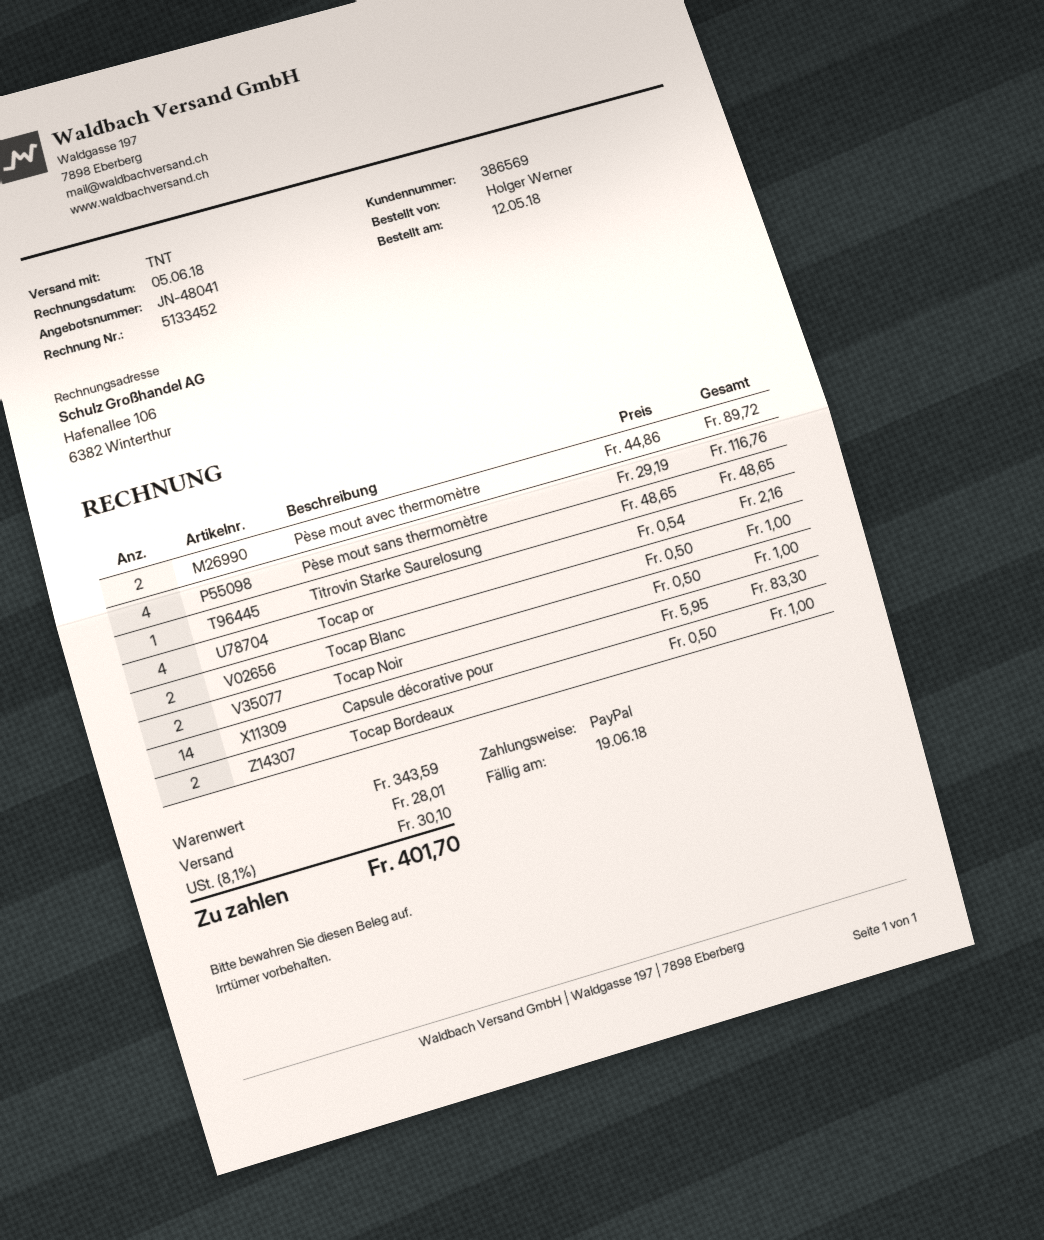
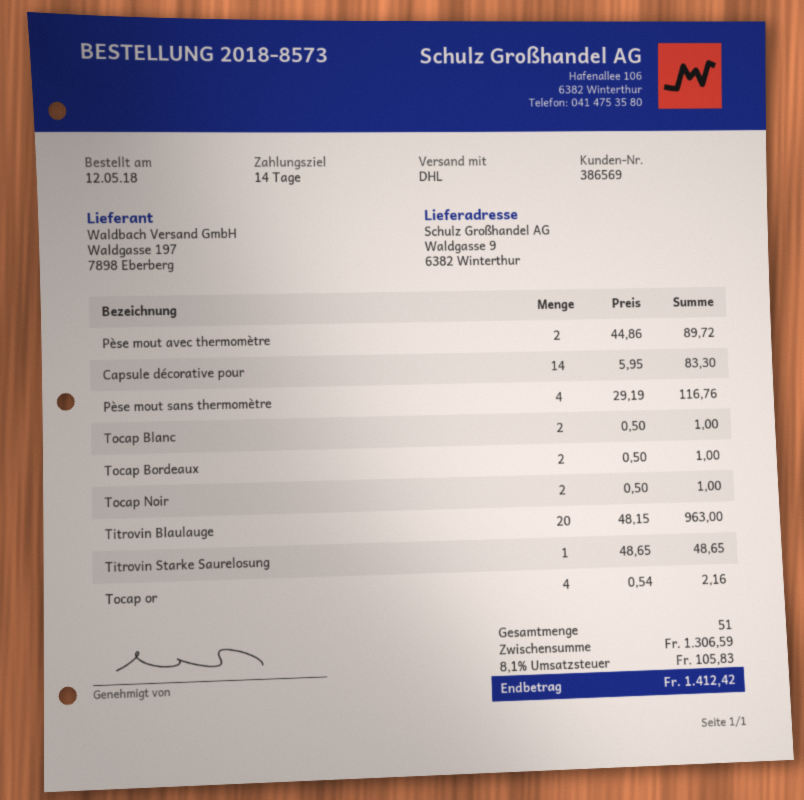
shipping method: TNT -> DHL
Titrovin Blaulauge: none -> 20 x 48.15 = 963.00
subtotal: 343.59 -> 1306.59
shipping: 28.01 -> none
tax: 8.1% = 30.10 -> 8.1% = 105.83
total: 401.70 -> 1412.42

